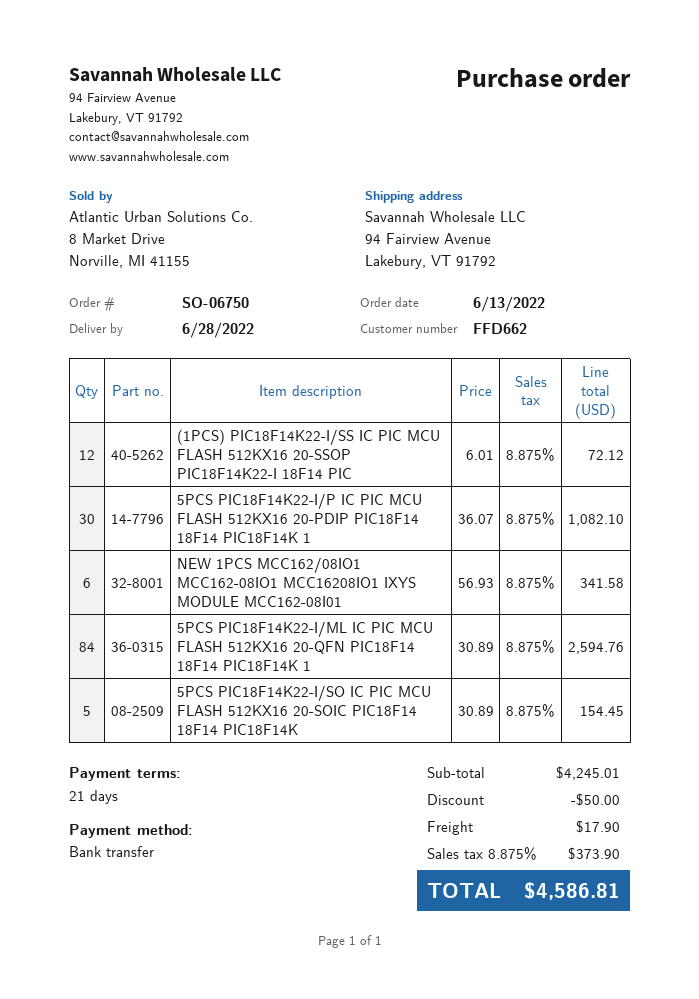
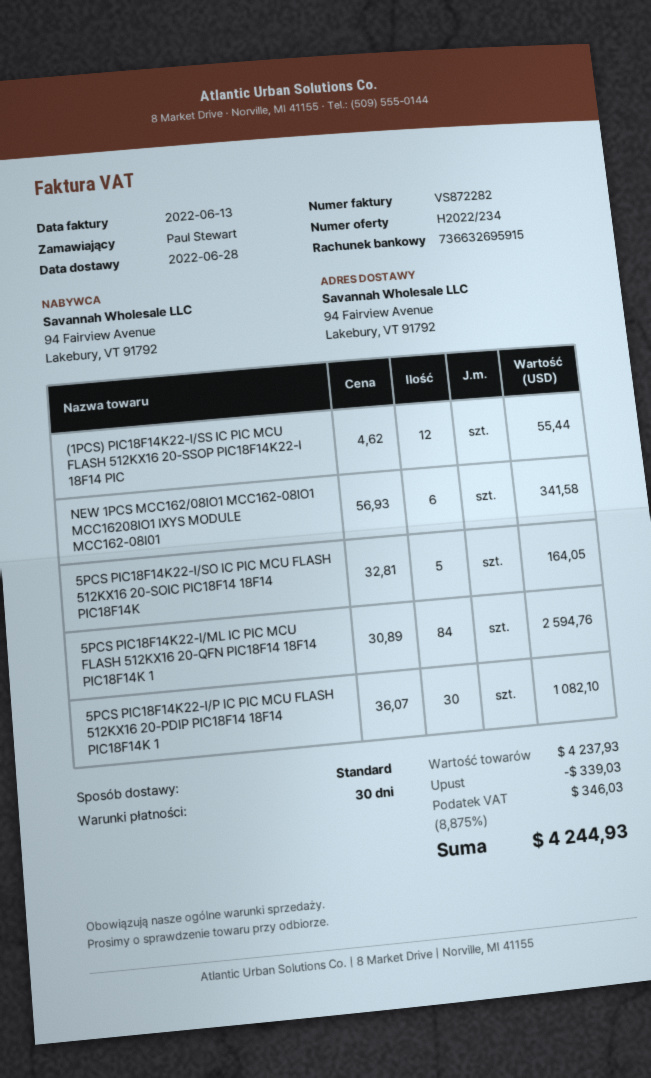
payment terms: 21 days -> 30 days
(1PCS) PIC18F14K22-I/SS IC PIC MCU FLASH 512KX16 20-SSOP PIC18F14K22-I 18F14 PIC: 12 x 6.01 = 72.12 -> 12 x 4.62 = 55.44
5PCS PIC18F14K22-I/SO IC PIC MCU FLASH 512KX16 20-SOIC PIC18F14 18F14 PIC18F14K: 5 x 30.89 = 154.45 -> 5 x 32.81 = 164.05
subtotal: 4245.01 -> 4237.93
discount: 50.00 -> 339.03
shipping: 17.90 -> none
tax: 8.875% = 373.90 -> 8.875% = 346.03
total: 4586.81 -> 4244.93

